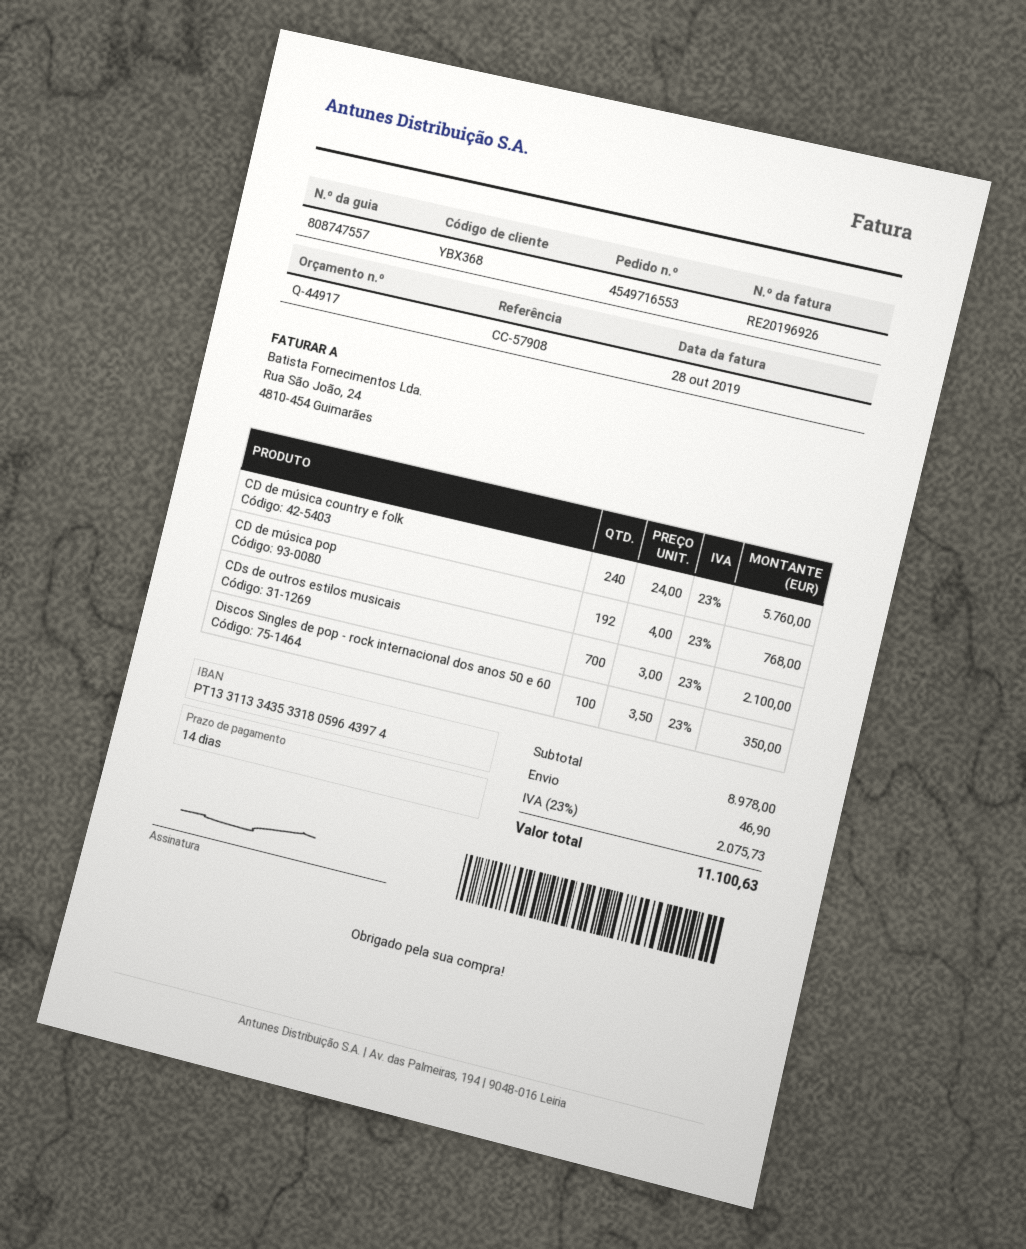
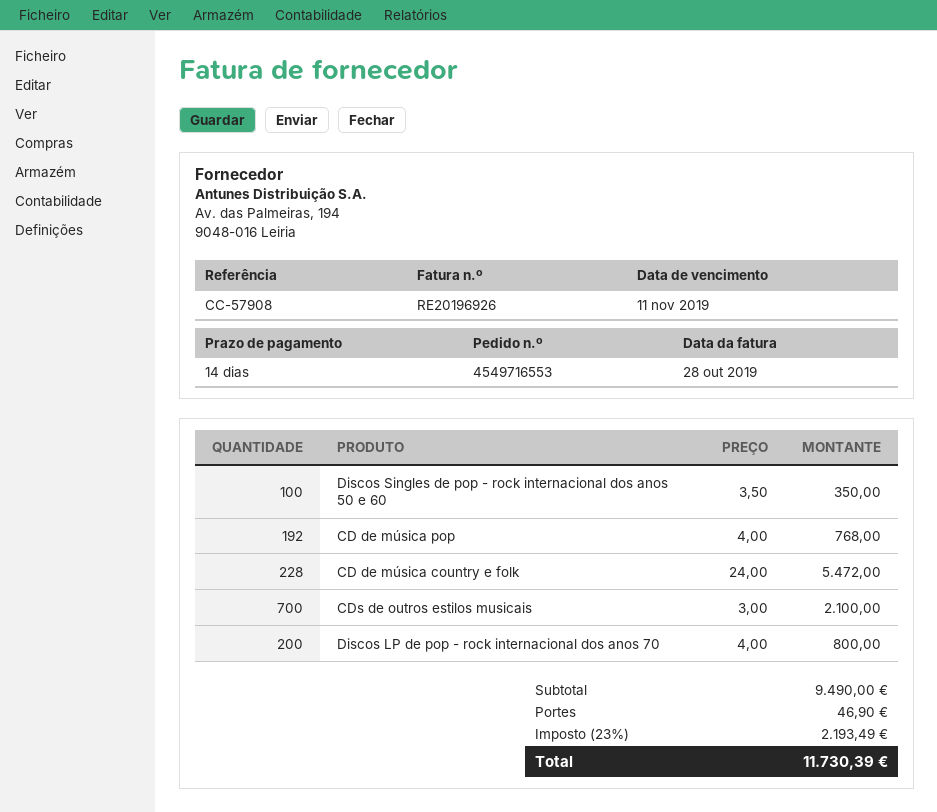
CD de música country e folk: 240 x 24.00 = 5760.00 -> 228 x 24.00 = 5472.00
Discos LP de pop - rock internacional dos anos 70: none -> 200 x 4.00 = 800.00
subtotal: 8978.00 -> 9490.00
tax: 23% = 2075.73 -> 23% = 2193.49
total: 11100.63 -> 11730.39

